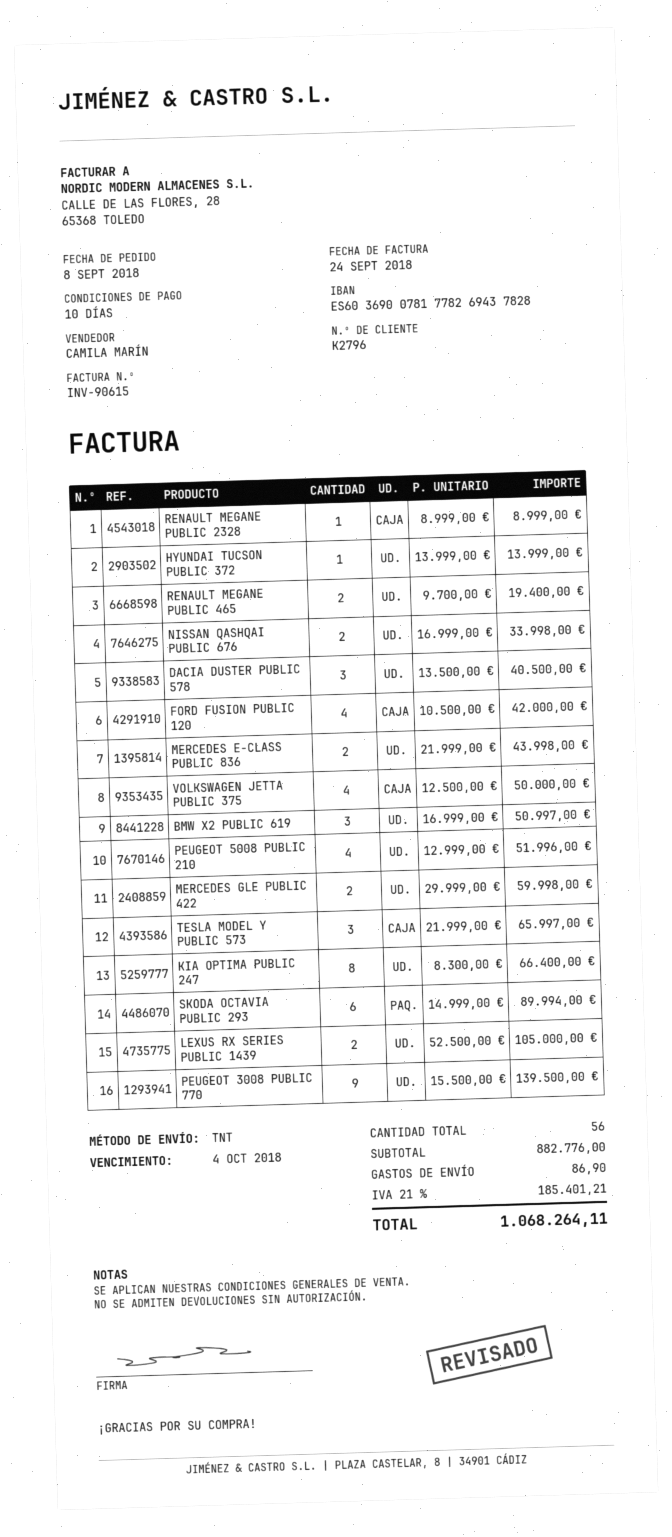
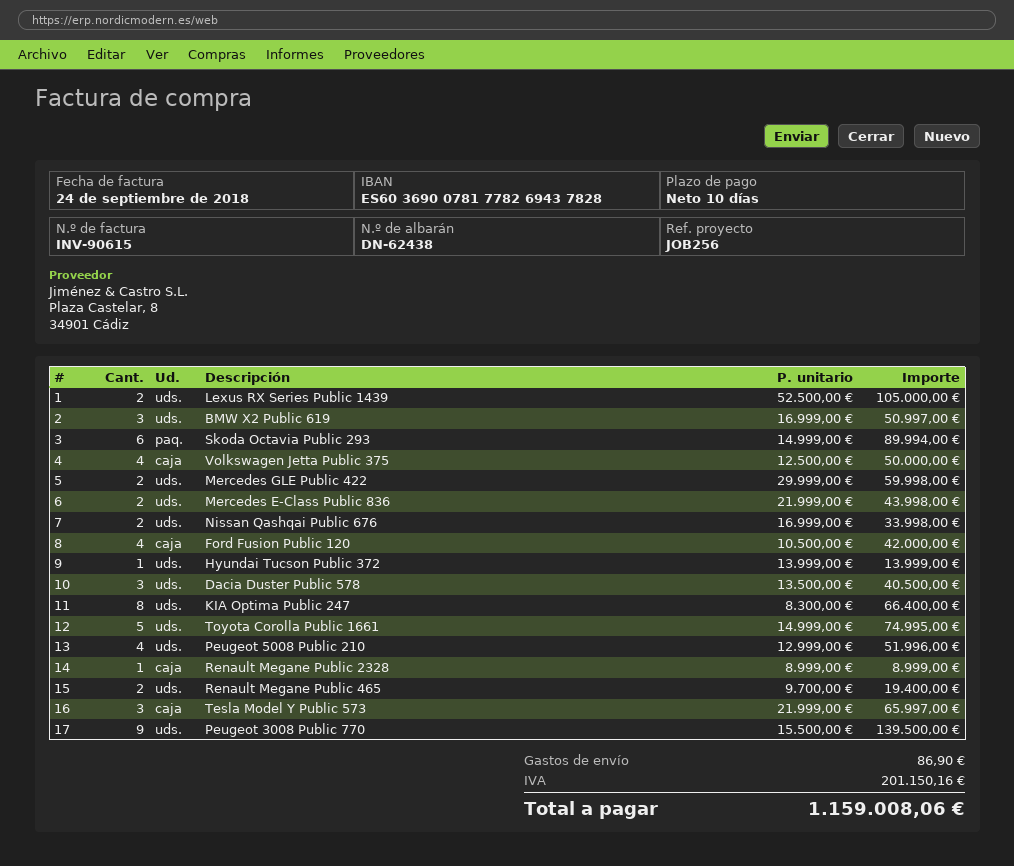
Toyota Corolla Public 1661: none -> 5 x 14999.00 = 74995.00
tax: 185401.21 -> 201150.16
total: 1068264.11 -> 1159008.06

